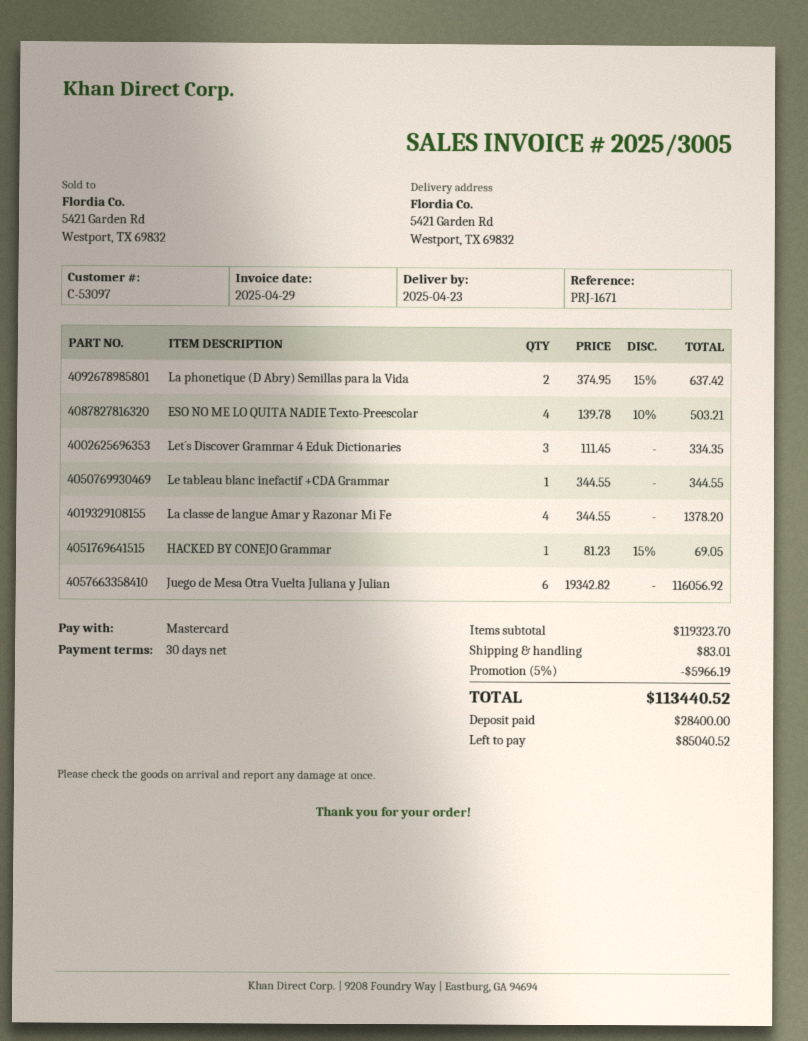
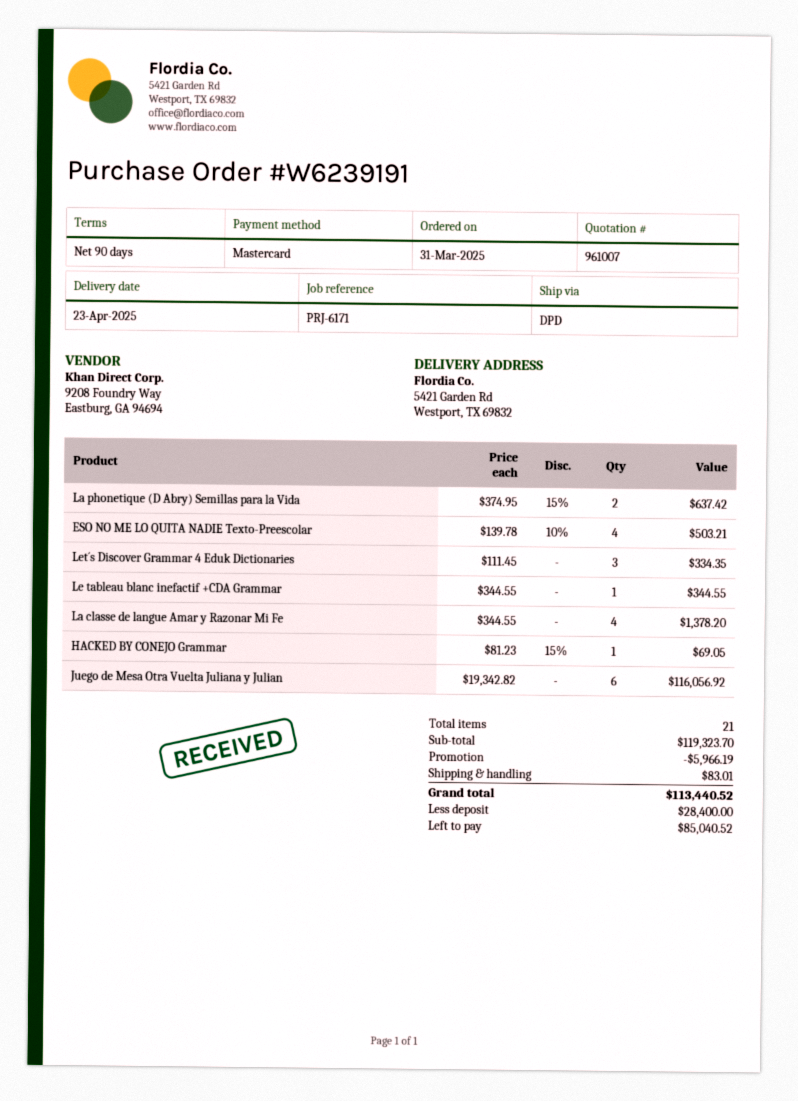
payment terms: 30 days -> 90 days
reference: PRJ-1671 -> PRJ-6171

